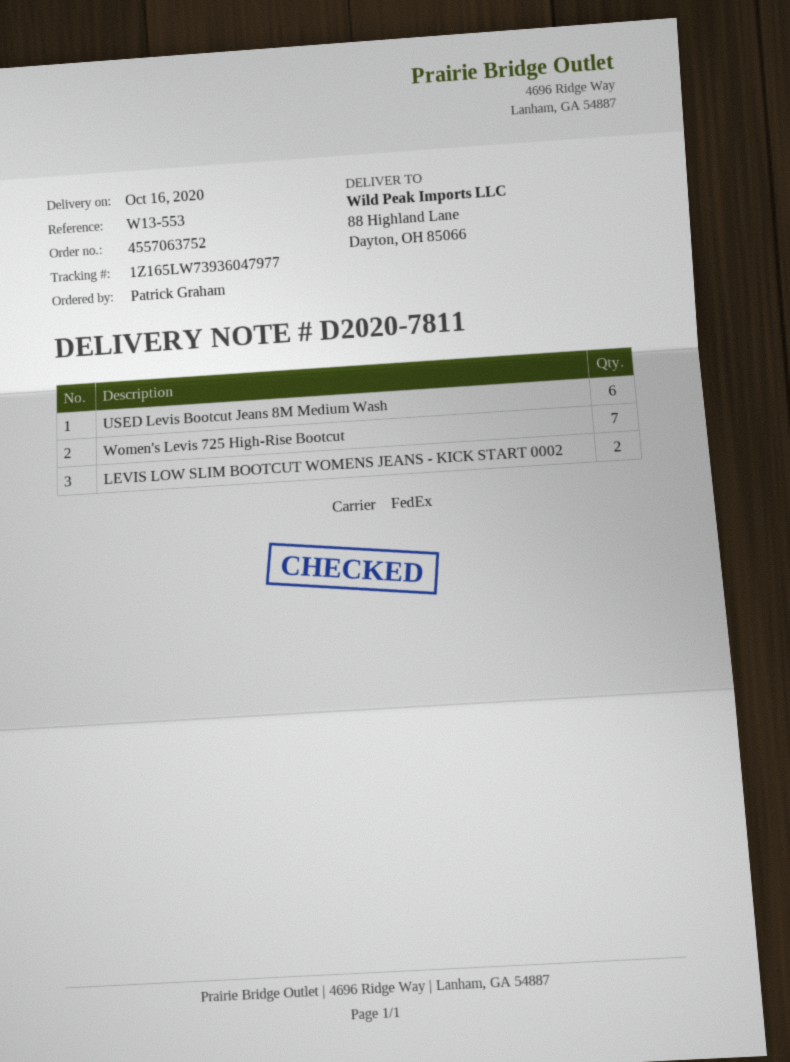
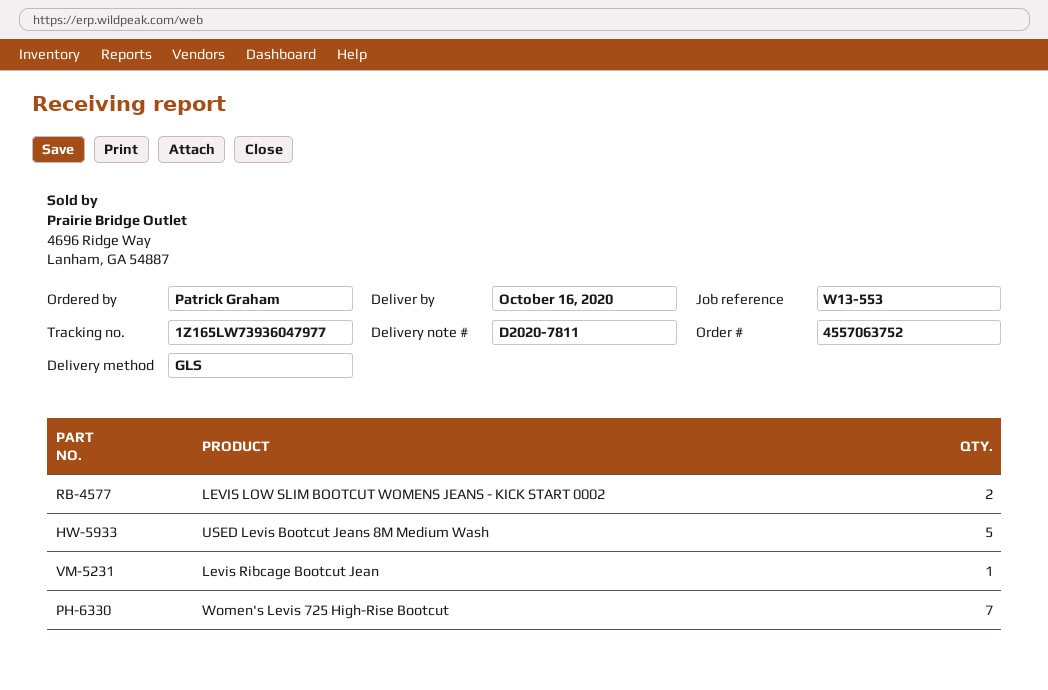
shipping method: FedEx -> GLS
USED Levis Bootcut Jeans 8M Medium Wash: 6 -> 5
Levis Ribcage Bootcut Jean: none -> 1

